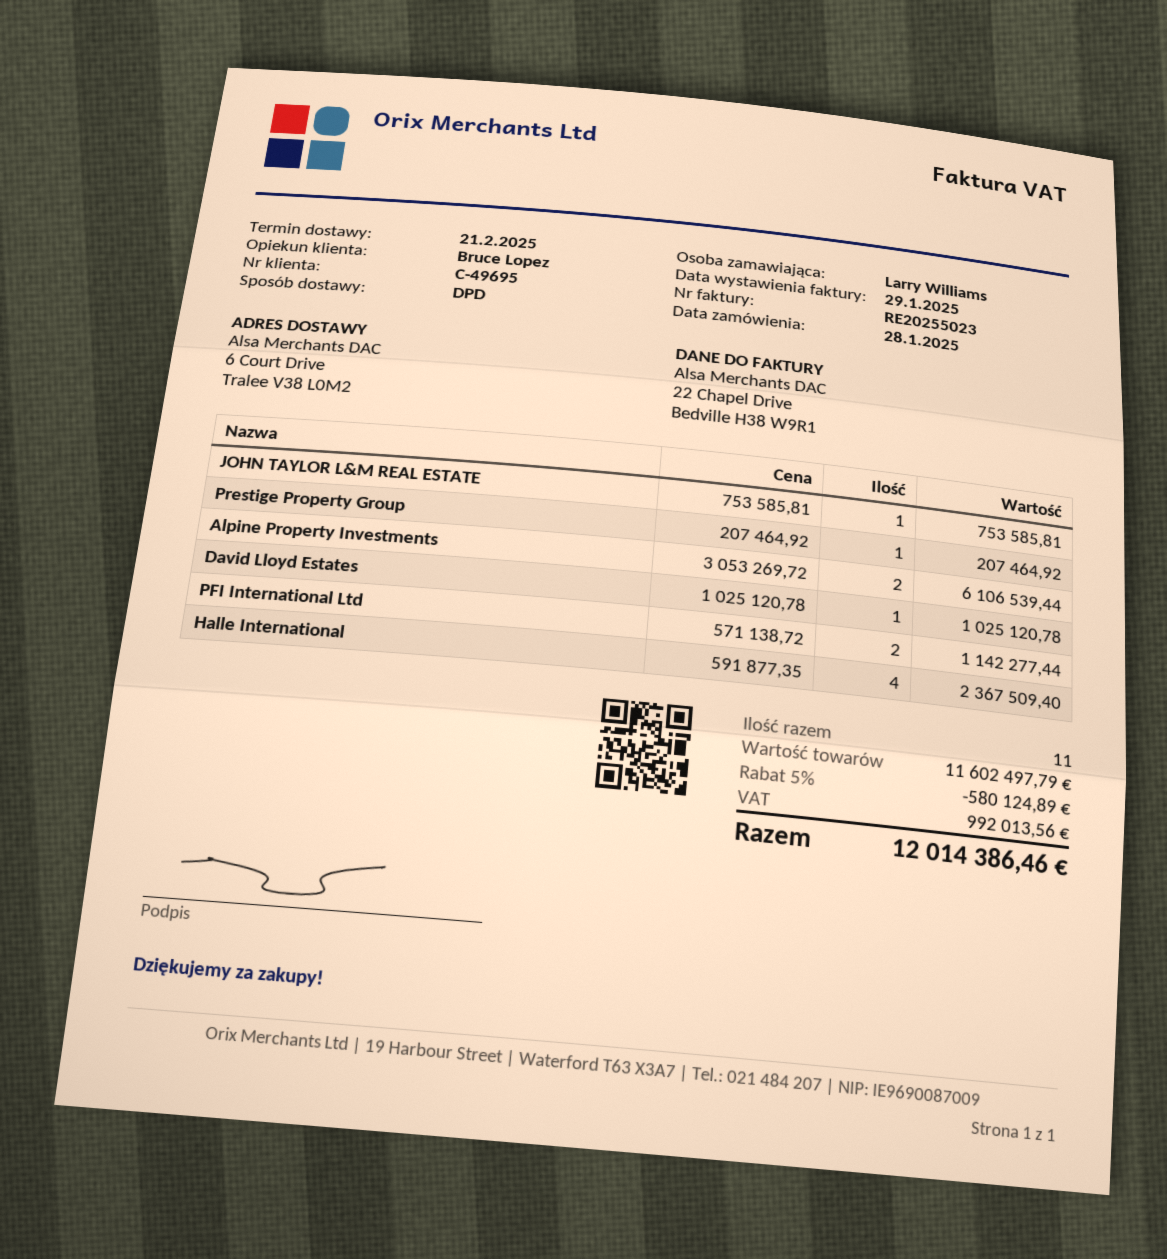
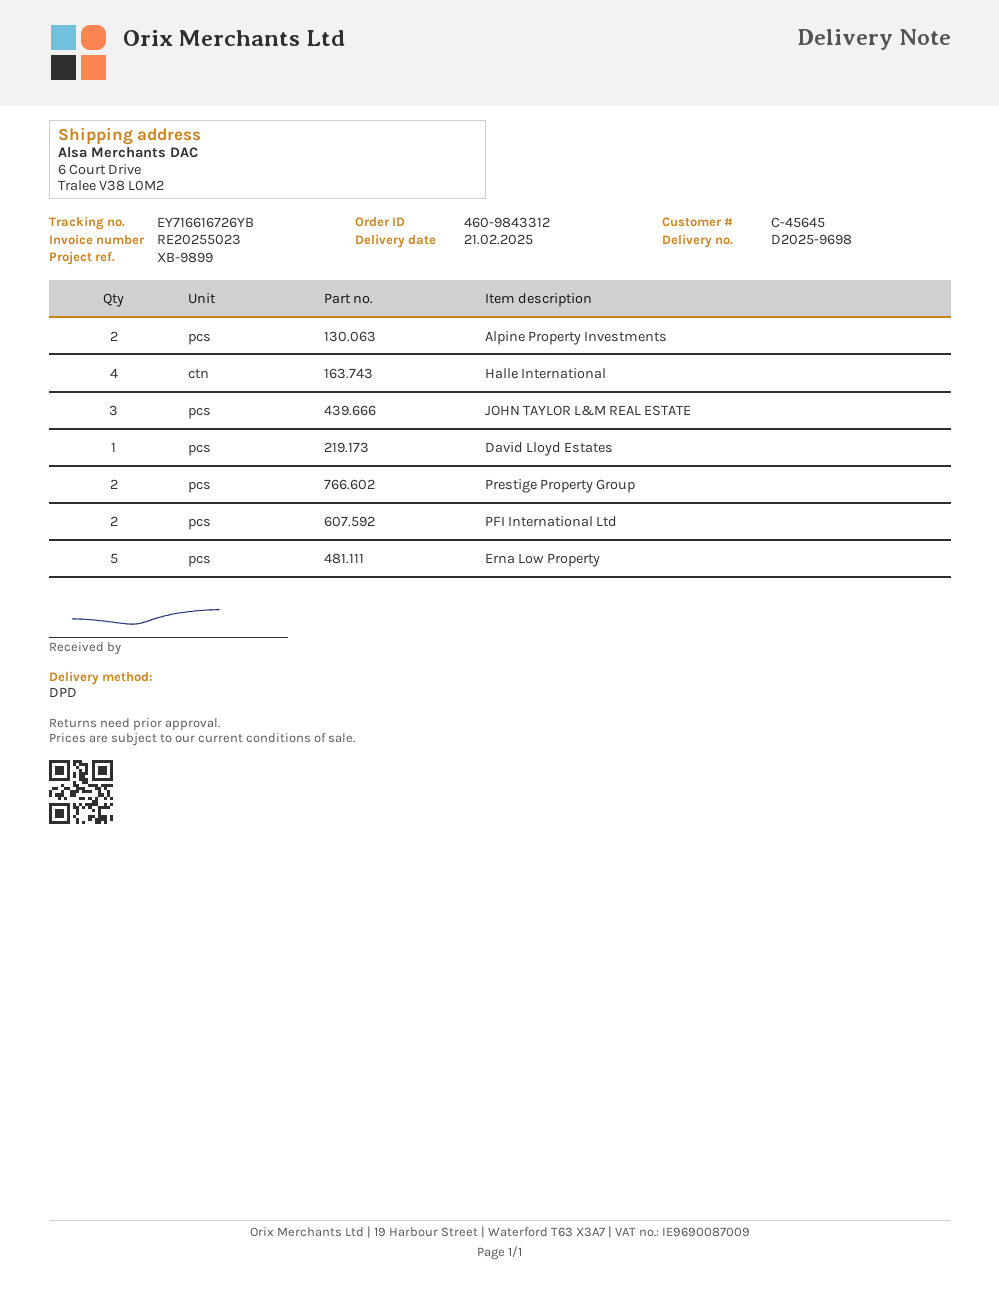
customer number: C-49695 -> C-45645
JOHN TAYLOR L&M REAL ESTATE: 1 -> 3
Prestige Property Group: 1 -> 2
Erna Low Property: none -> 5

